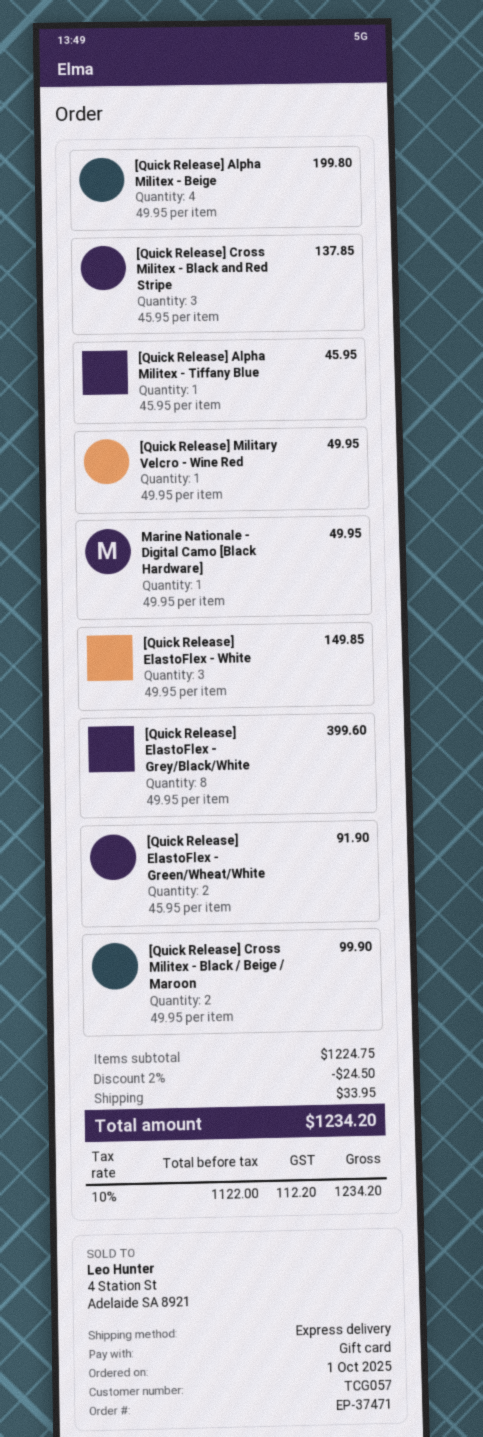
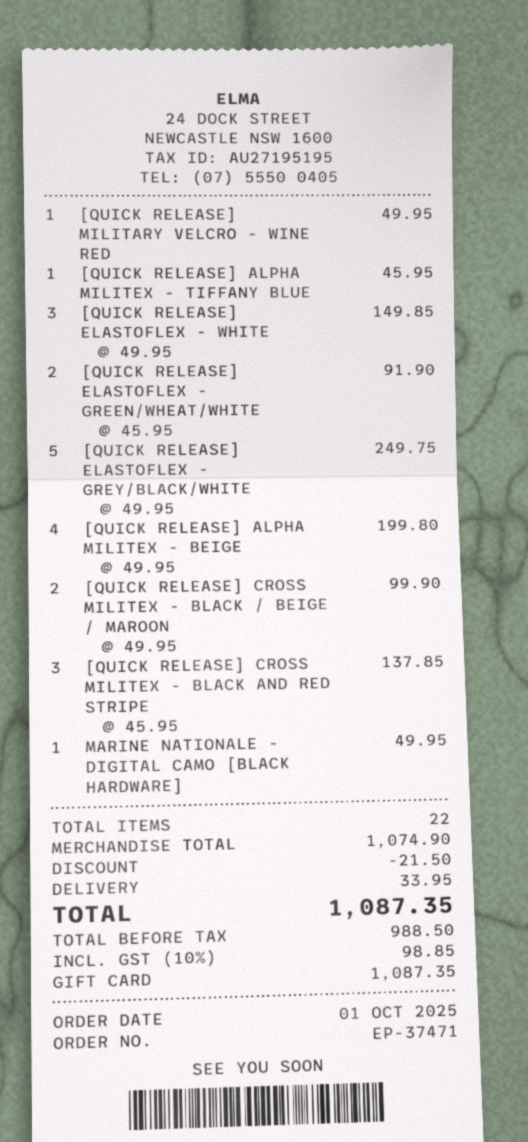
[Quick Release] ElastoFlex - Grey/Black/White: 8 x 49.95 = 399.60 -> 5 x 49.95 = 249.75
subtotal: 1224.75 -> 1074.90
discount: 24.50 -> 21.50
net: 1122.00 -> 988.50
tax: 10% = 112.20 -> 10% = 98.85
total: 1234.20 -> 1087.35

